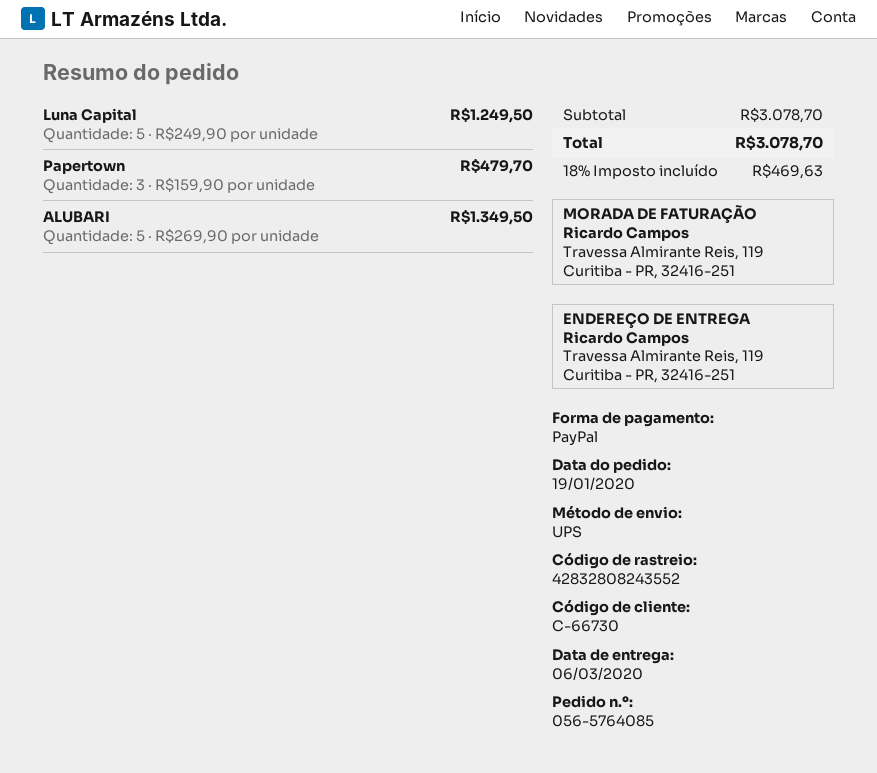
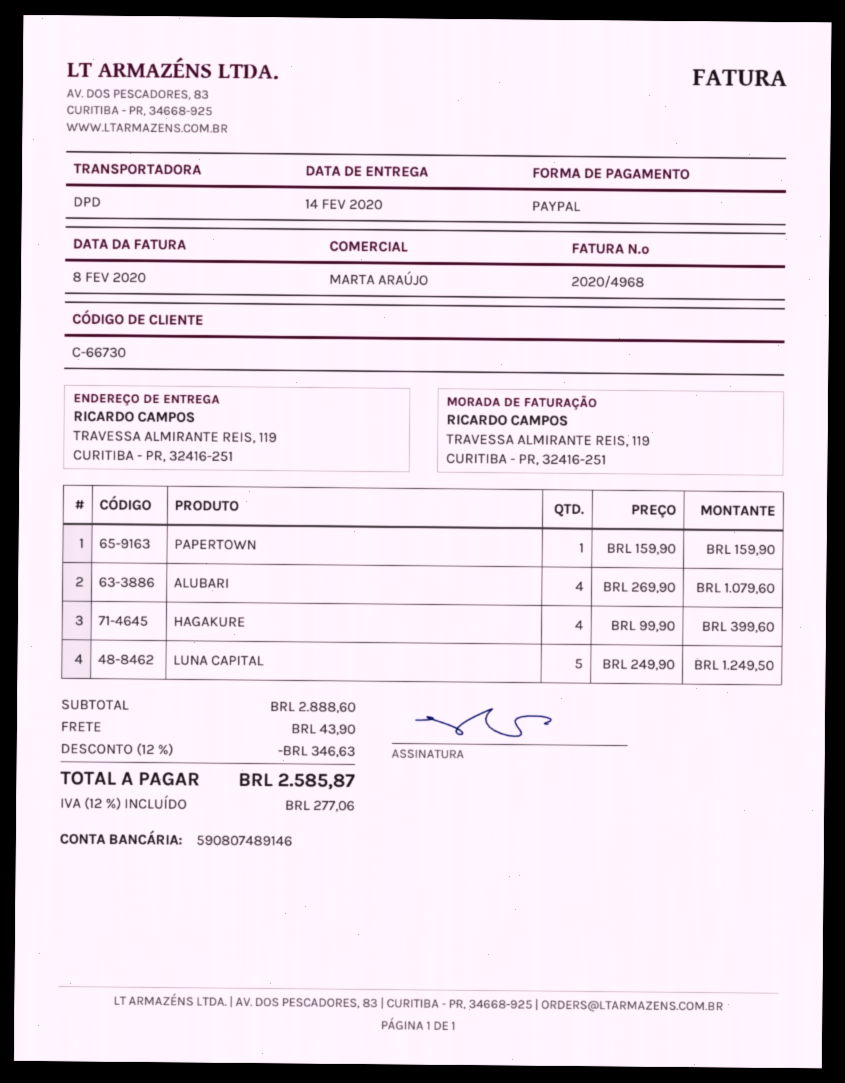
delivery date: 2020-03-06 -> 2020-02-14
shipping method: UPS -> DPD
Papertown: 3 x 159.90 = 479.70 -> 1 x 159.90 = 159.90
ALUBARI: 5 x 269.90 = 1349.50 -> 4 x 269.90 = 1079.60
HAGAKURE: none -> 4 x 99.90 = 399.60
subtotal: 3078.70 -> 2888.60
discount: none -> 12% = 346.63
shipping: none -> 43.90
tax: 18% = 469.63 -> 12% = 277.06
total: 3078.70 -> 2585.87

